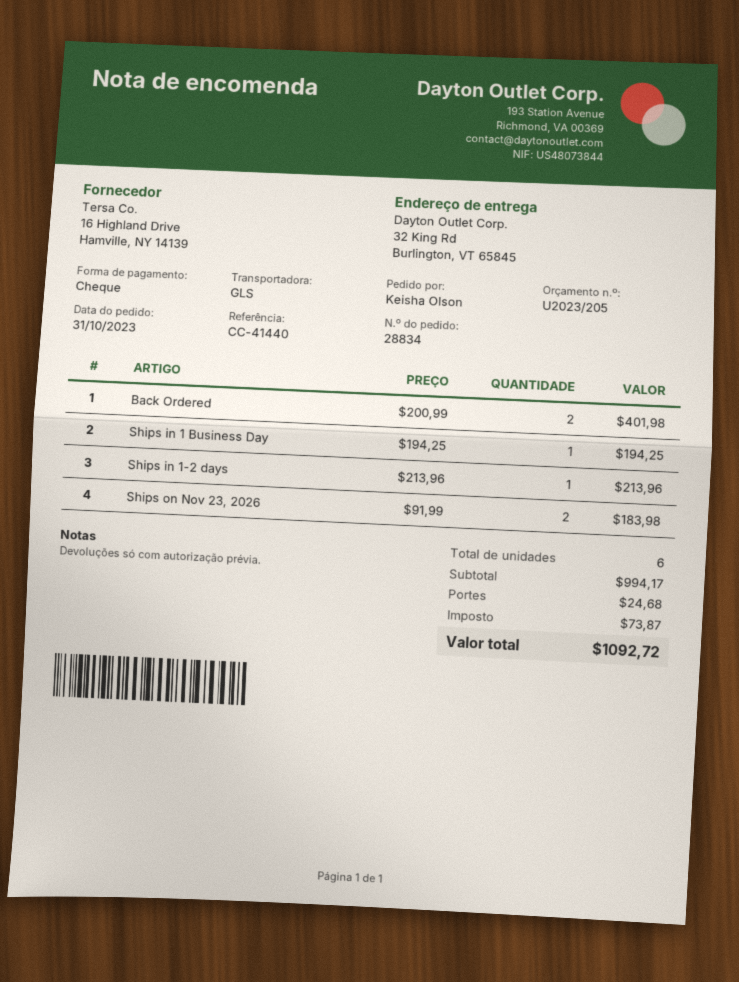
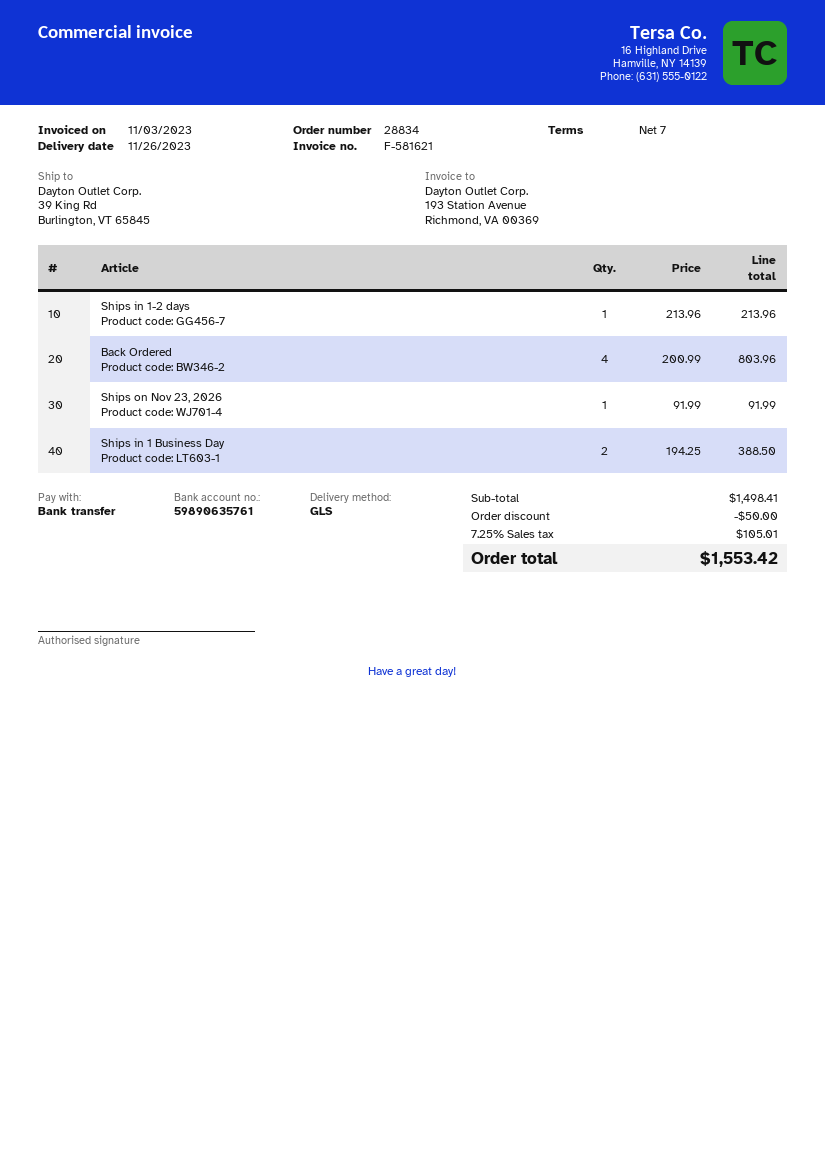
payment method: cheque -> bank transfer
ship to: 32 King Rd, Burlington, VT 65845 -> 39 King Rd, Burlington, VT 65845
Back Ordered: 2 x 200.99 = 401.98 -> 4 x 200.99 = 803.96
Ships in 1 Business Day: 1 x 194.25 = 194.25 -> 2 x 194.25 = 388.50
Ships on Nov 23, 2026: 2 x 91.99 = 183.98 -> 1 x 91.99 = 91.99
subtotal: 994.17 -> 1498.41
discount: none -> 50.00
shipping: 24.68 -> none
tax: 73.87 -> 105.01
total: 1092.72 -> 1553.42

